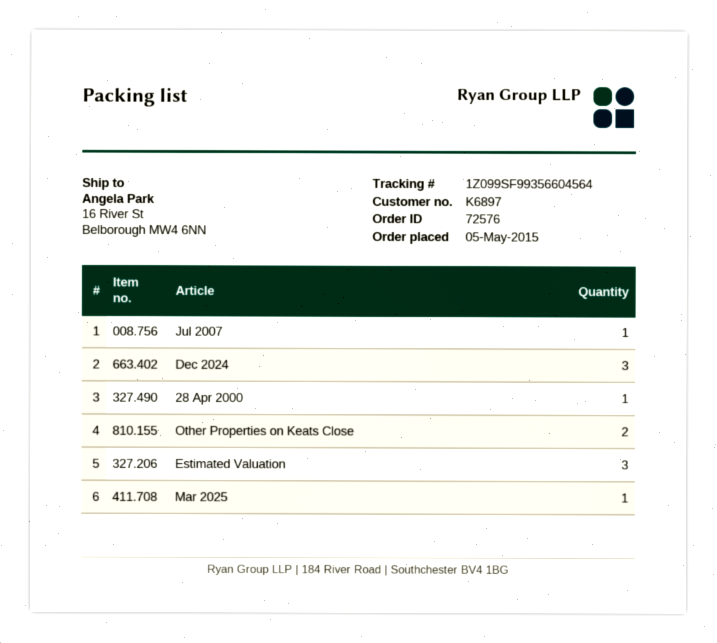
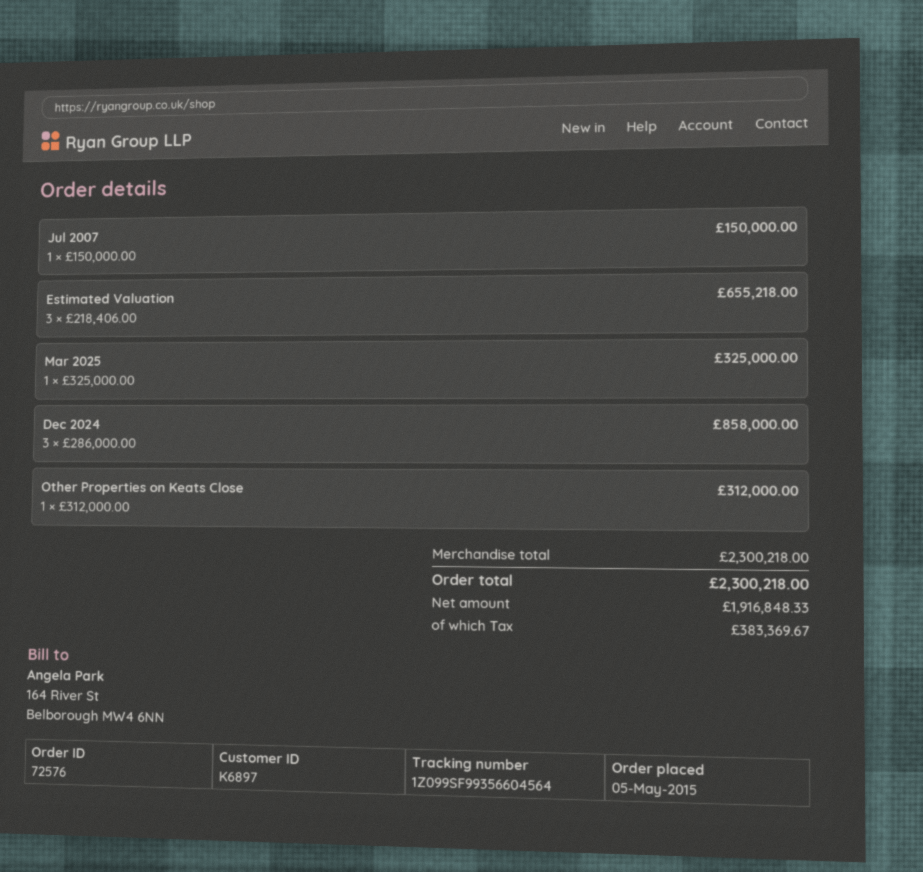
28 Apr 2000: 1 -> none
Other Properties on Keats Close: 2 -> 1

